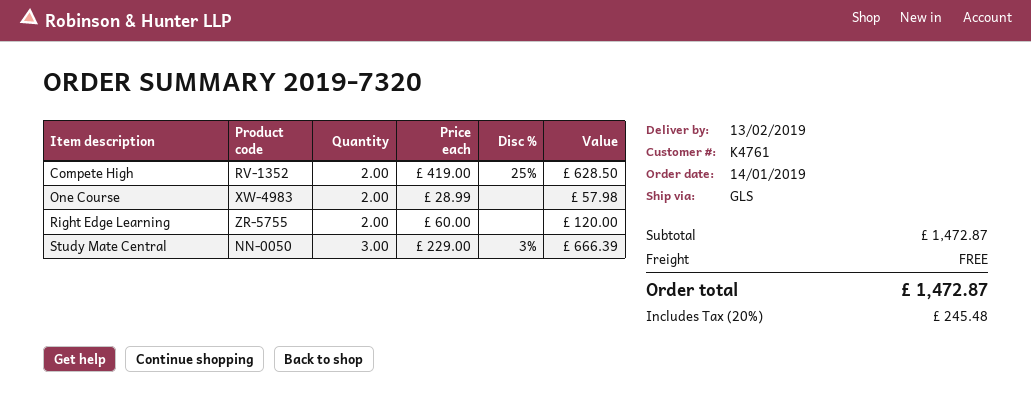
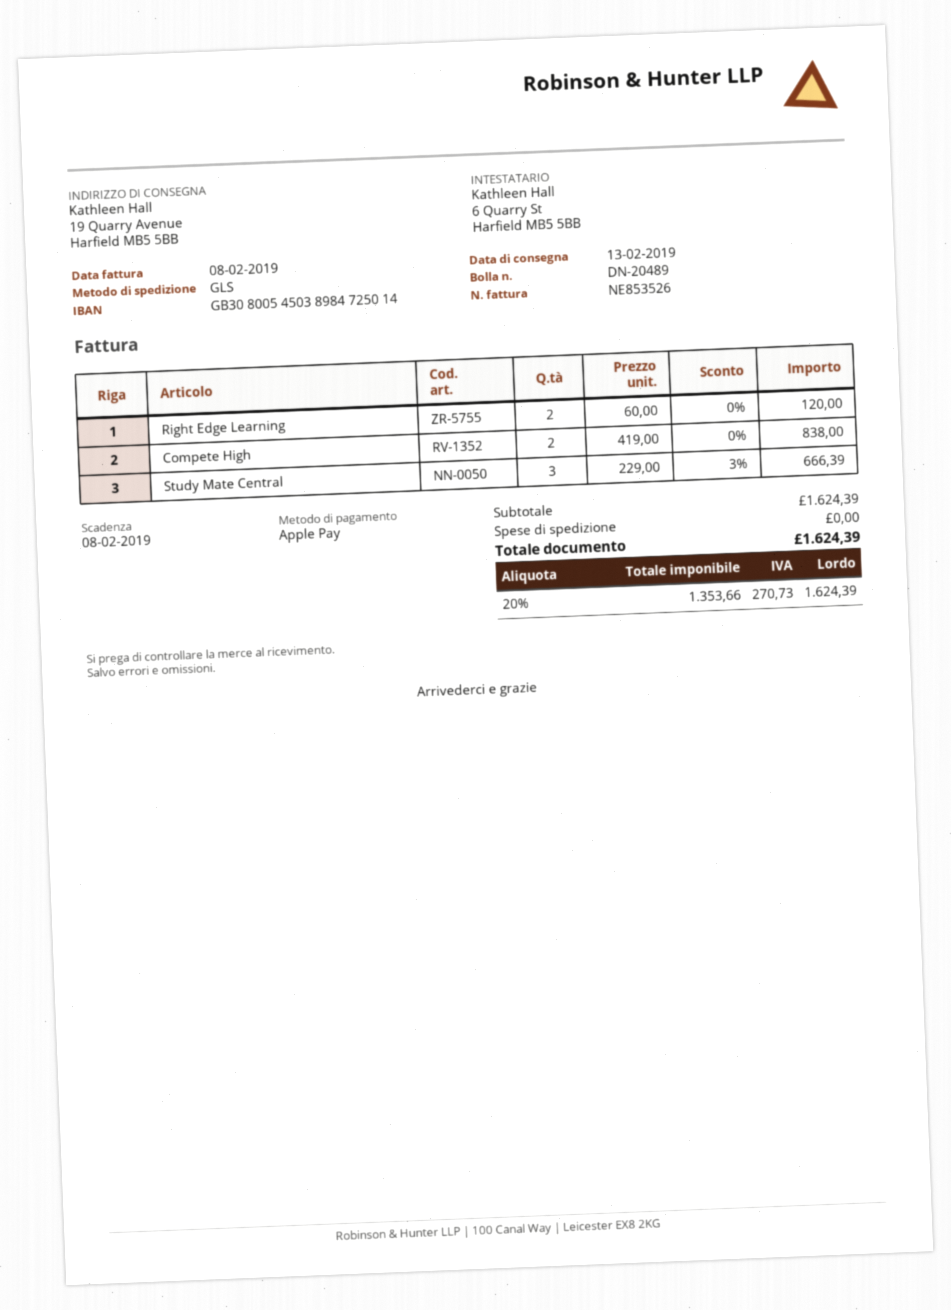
Compete High: 2 x 419.00 - 25% = 628.50 -> 2 x 419.00 = 838.00
One Course: 2 x 28.99 = 57.98 -> none
subtotal: 1472.87 -> 1624.39
tax: 20% = 245.48 -> 20% = 270.73
total: 1472.87 -> 1624.39

